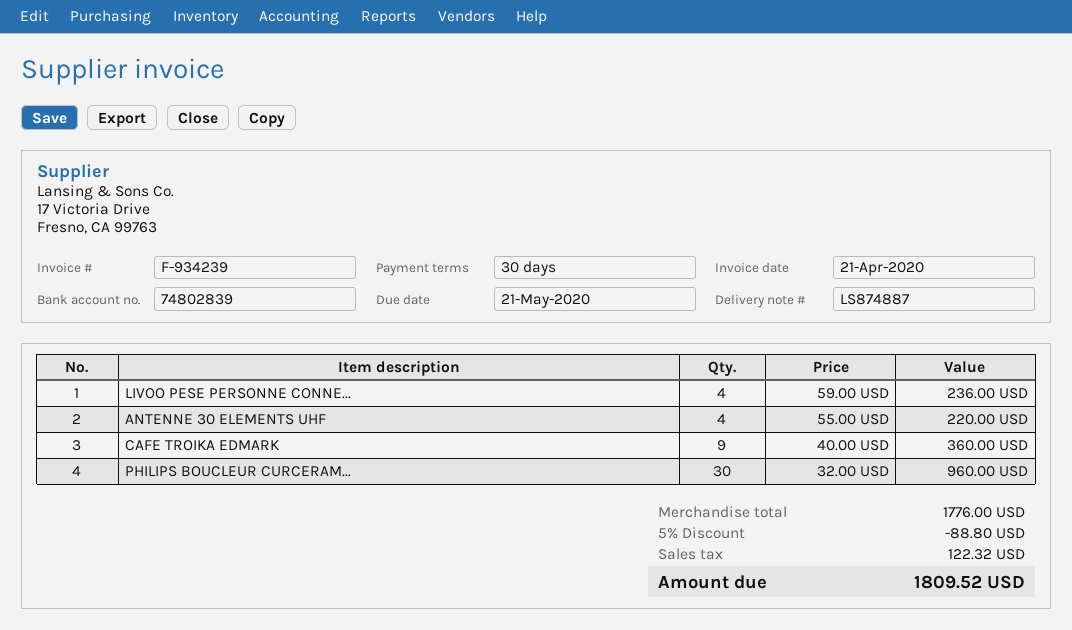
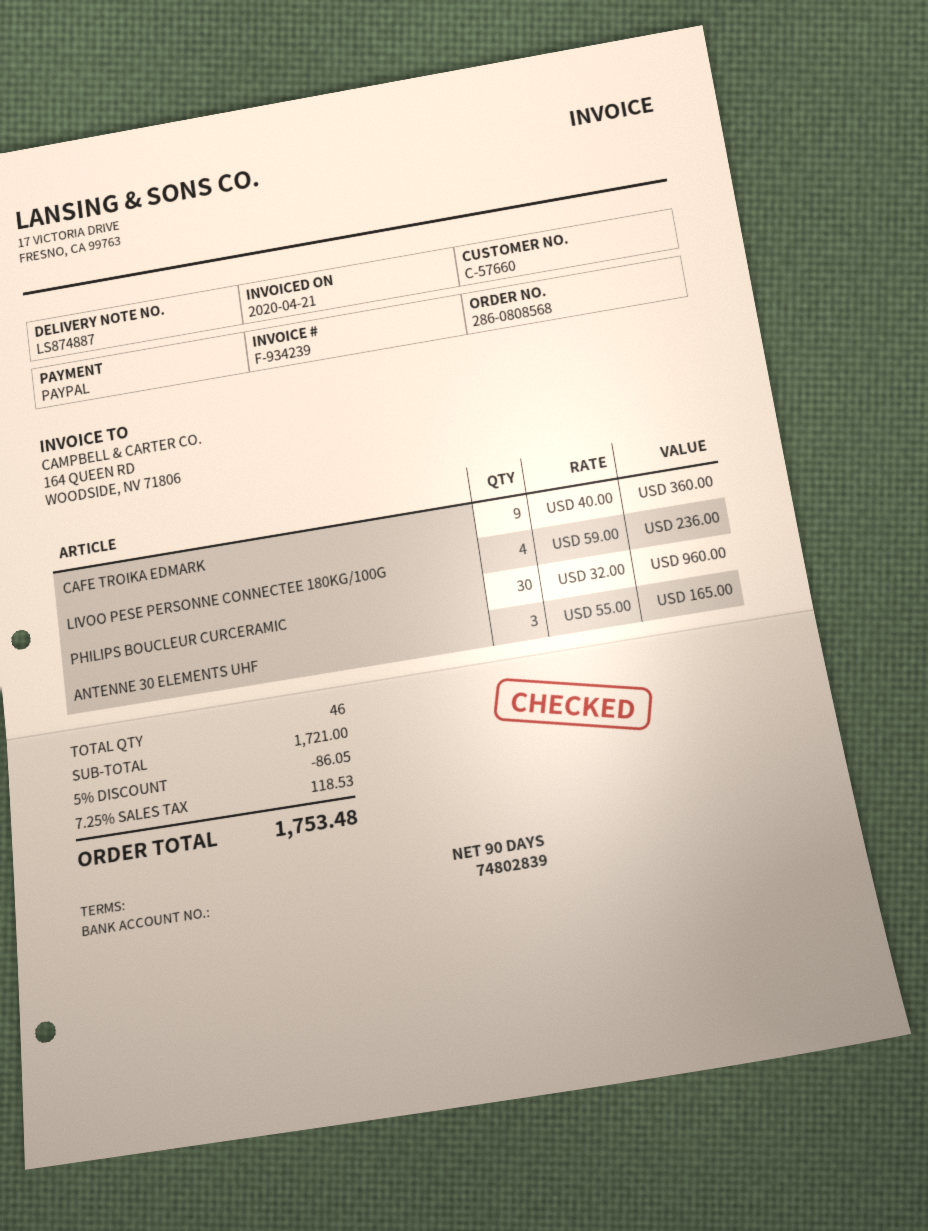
payment terms: 30 days -> 90 days
ANTENNE 30 ELEMENTS UHF: 4 x 55.00 = 220.00 -> 3 x 55.00 = 165.00
subtotal: 1776.00 -> 1721.00
discount: 5% = 88.80 -> 5% = 86.05
tax: 122.32 -> 118.53
total: 1809.52 -> 1753.48

